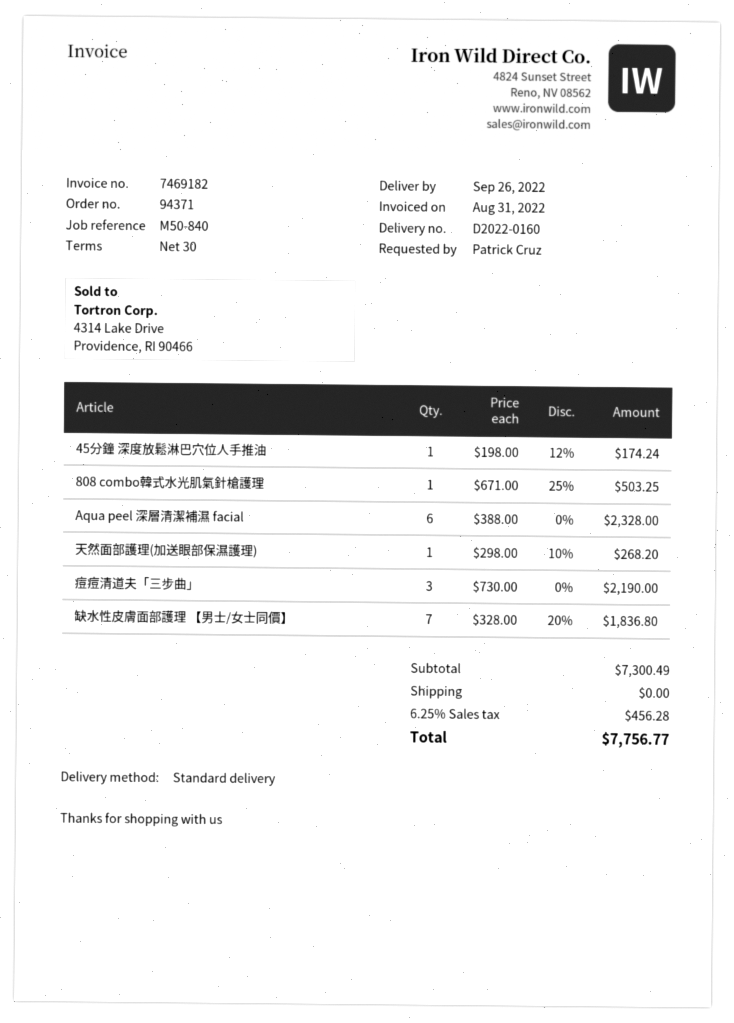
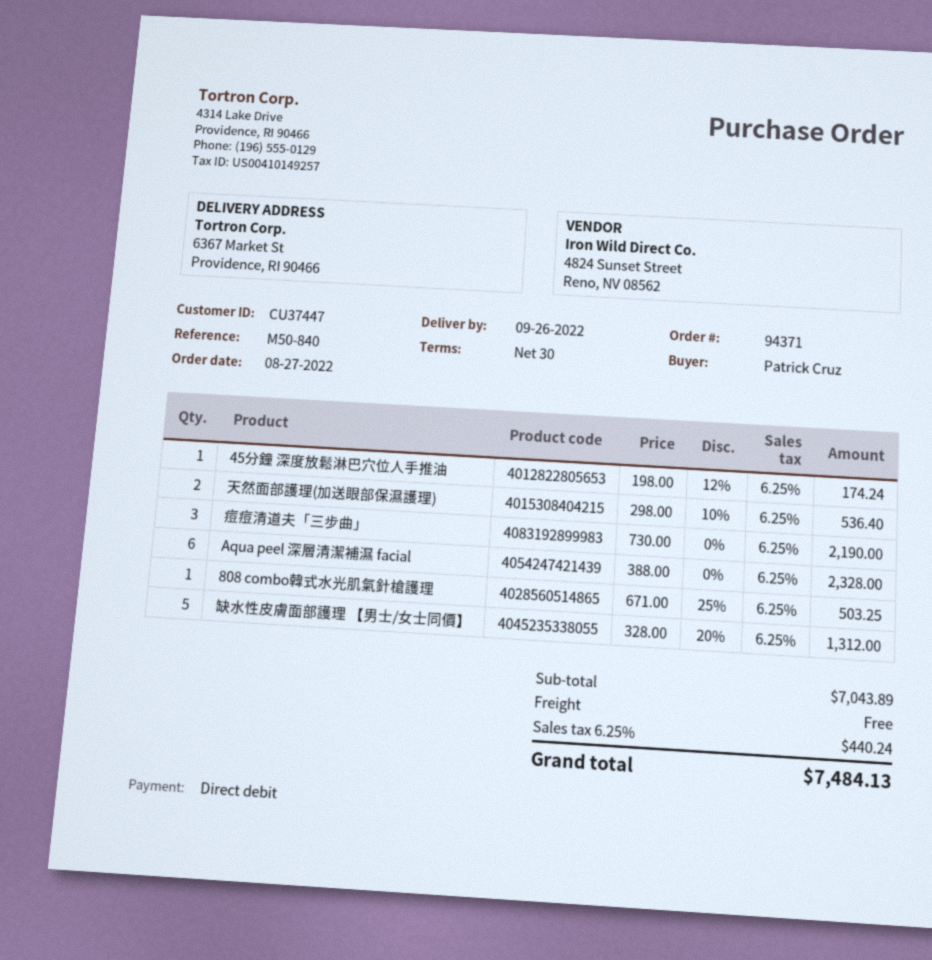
天然面部護理(加送眼部保濕護理): 1 x 298.00 - 10% = 268.20 -> 2 x 298.00 - 10% = 536.40
缺水性皮膚面部護理 【男士/女士同價】: 7 x 328.00 - 20% = 1836.80 -> 5 x 328.00 - 20% = 1312.00
subtotal: 7300.49 -> 7043.89
tax: 6.25% = 456.28 -> 6.25% = 440.24
total: 7756.77 -> 7484.13

